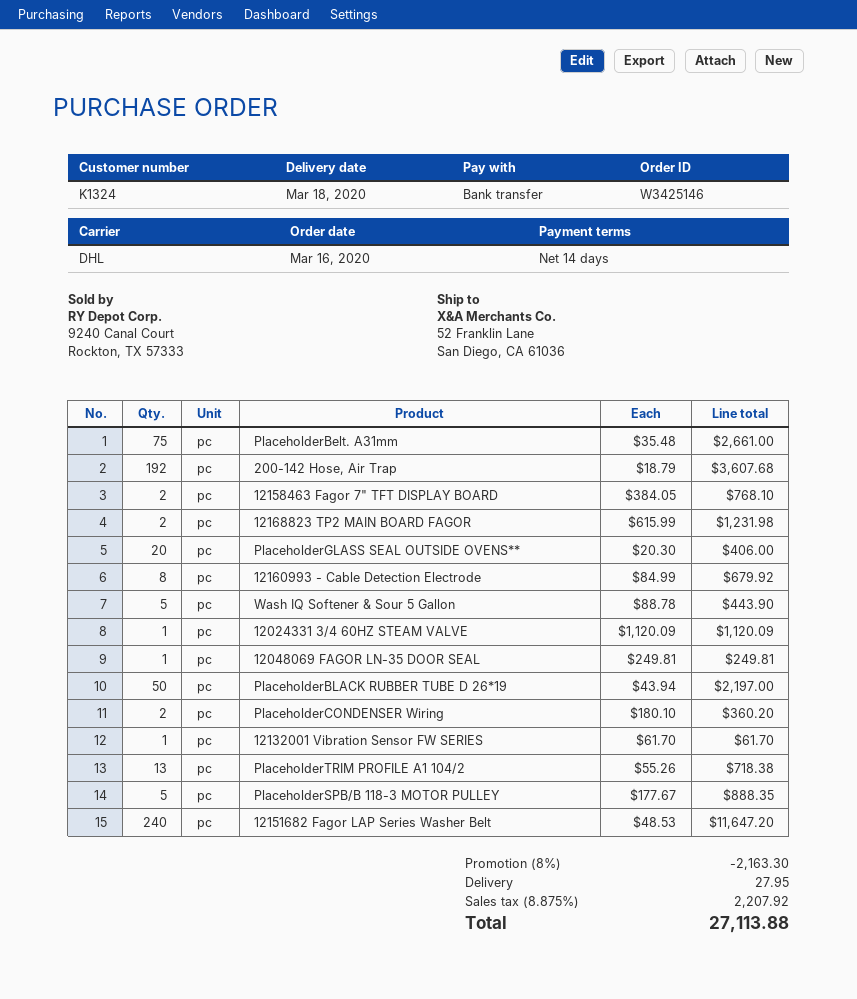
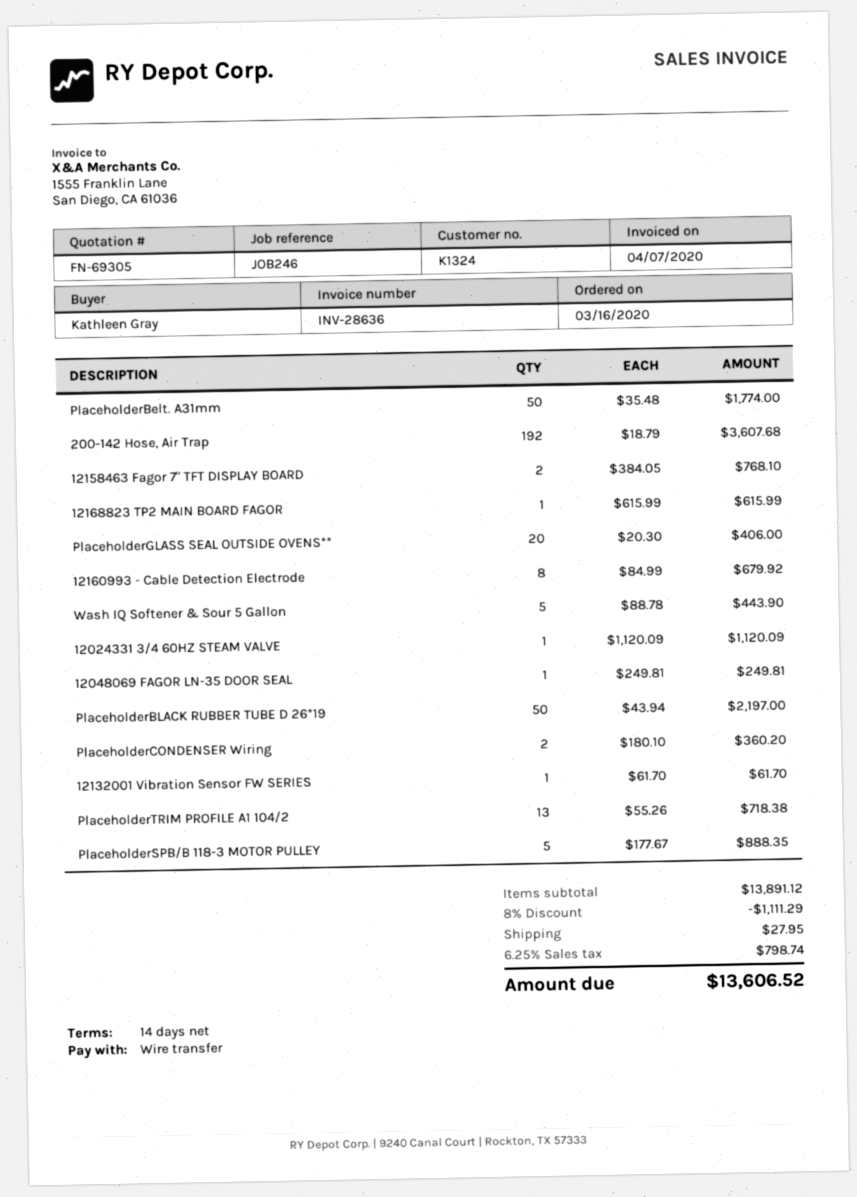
PlaceholderBelt. A31mm: 75 x 35.48 = 2661.00 -> 50 x 35.48 = 1774.00
12168823 TP2 MAIN BOARD FAGOR: 2 x 615.99 = 1231.98 -> 1 x 615.99 = 615.99
12151682 Fagor LAP Series Washer Belt: 240 x 48.53 = 11647.20 -> none
discount: 8% = 2163.30 -> 8% = 1111.29
tax: 8.875% = 2207.92 -> 6.25% = 798.74
total: 27113.88 -> 13606.52

